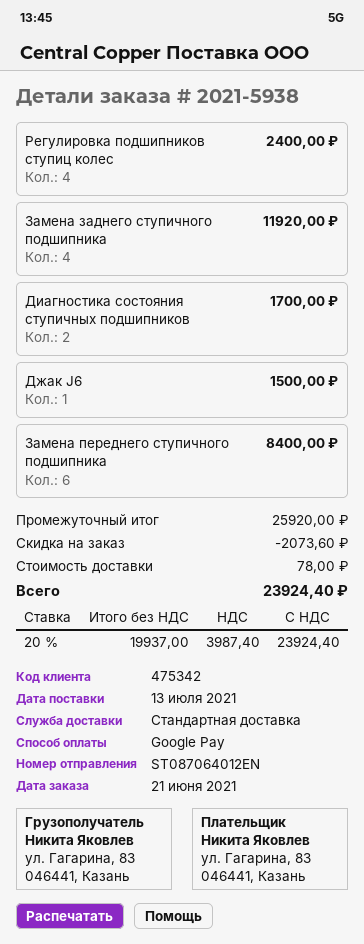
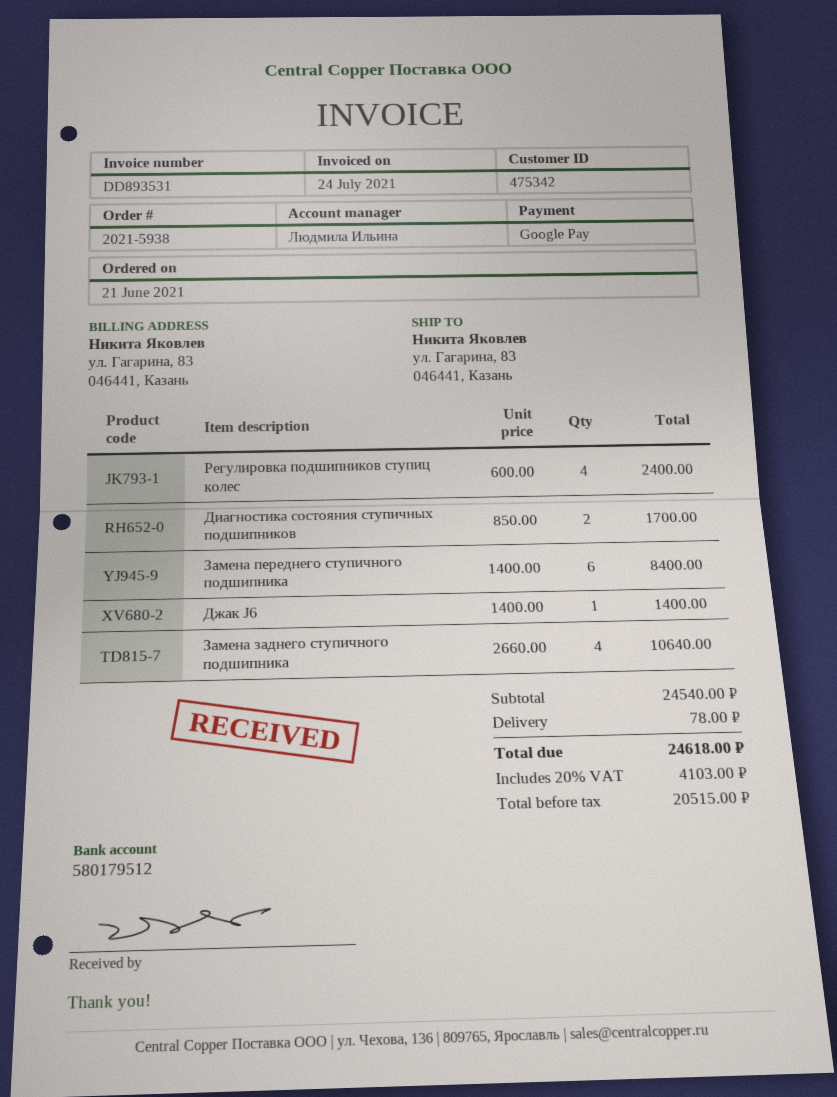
Замена заднего ступичного подшипника: 4 for 11920.00 -> 4 for 10640.00
Джак J6: 1 for 1500.00 -> 1 for 1400.00
subtotal: 25920.00 -> 24540.00
discount: 2073.60 -> none
net: 19937.00 -> 20515.00
tax: 20% = 3987.40 -> 20% = 4103.00
total: 23924.40 -> 24618.00

